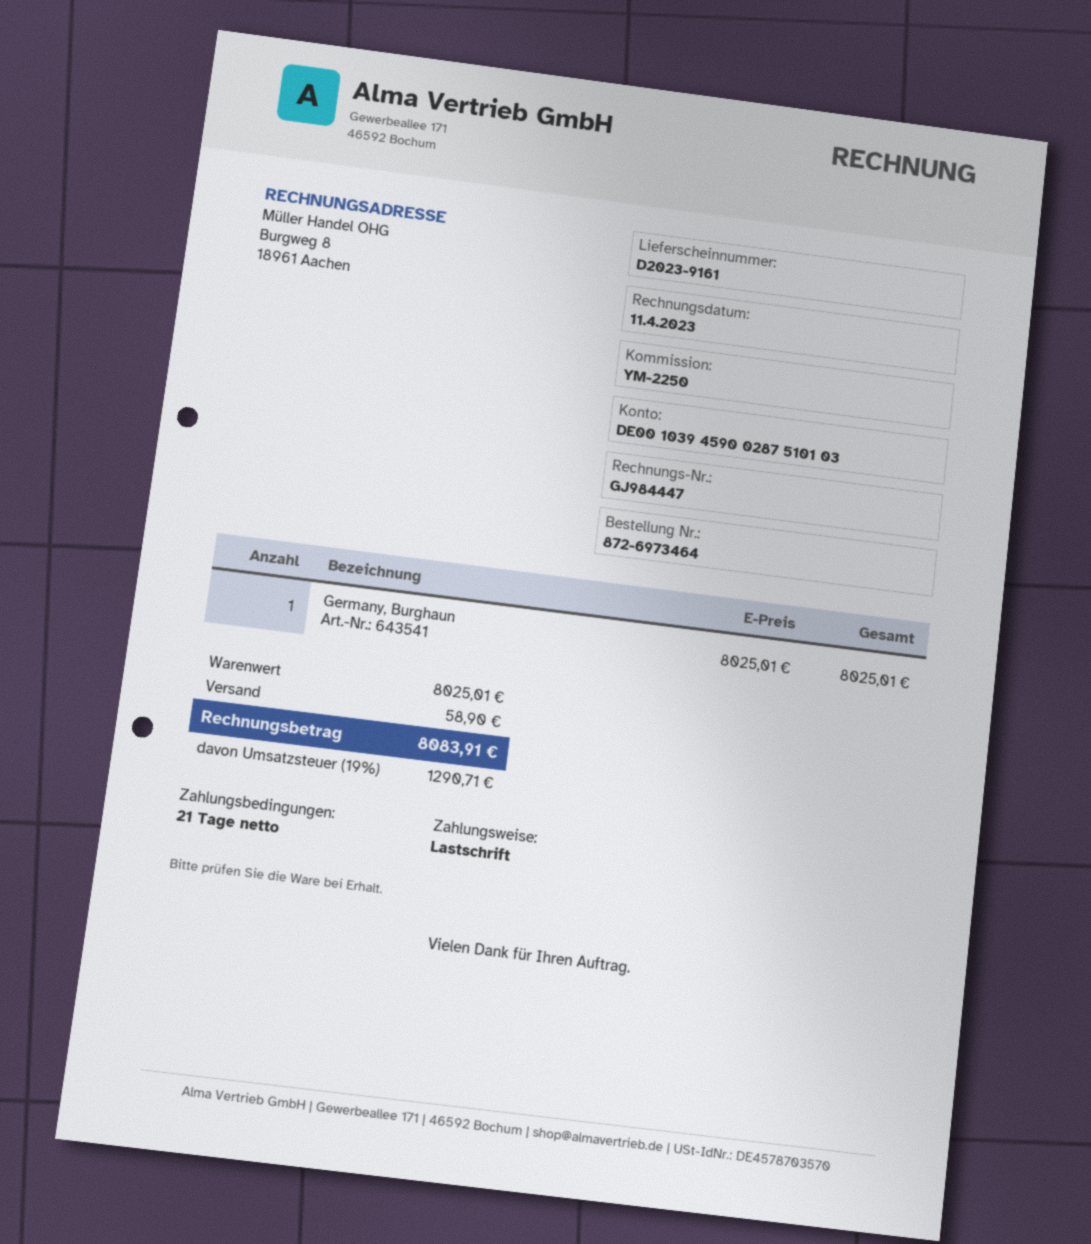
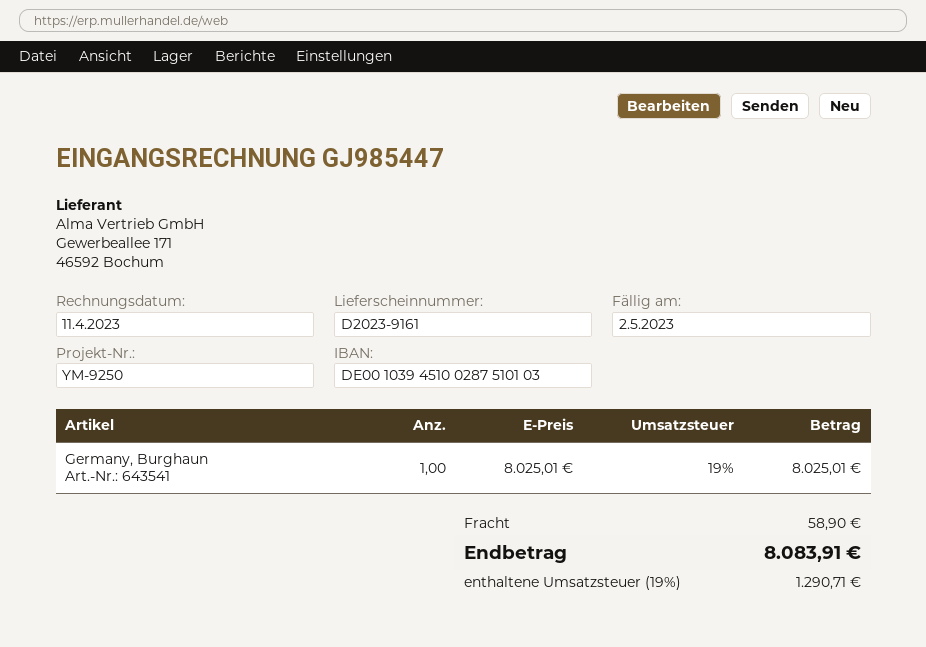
invoice number: GJ984447 -> GJ985447
reference: YM-2250 -> YM-9250
bank account: DE00103945900287510103 -> DE00103945100287510103

